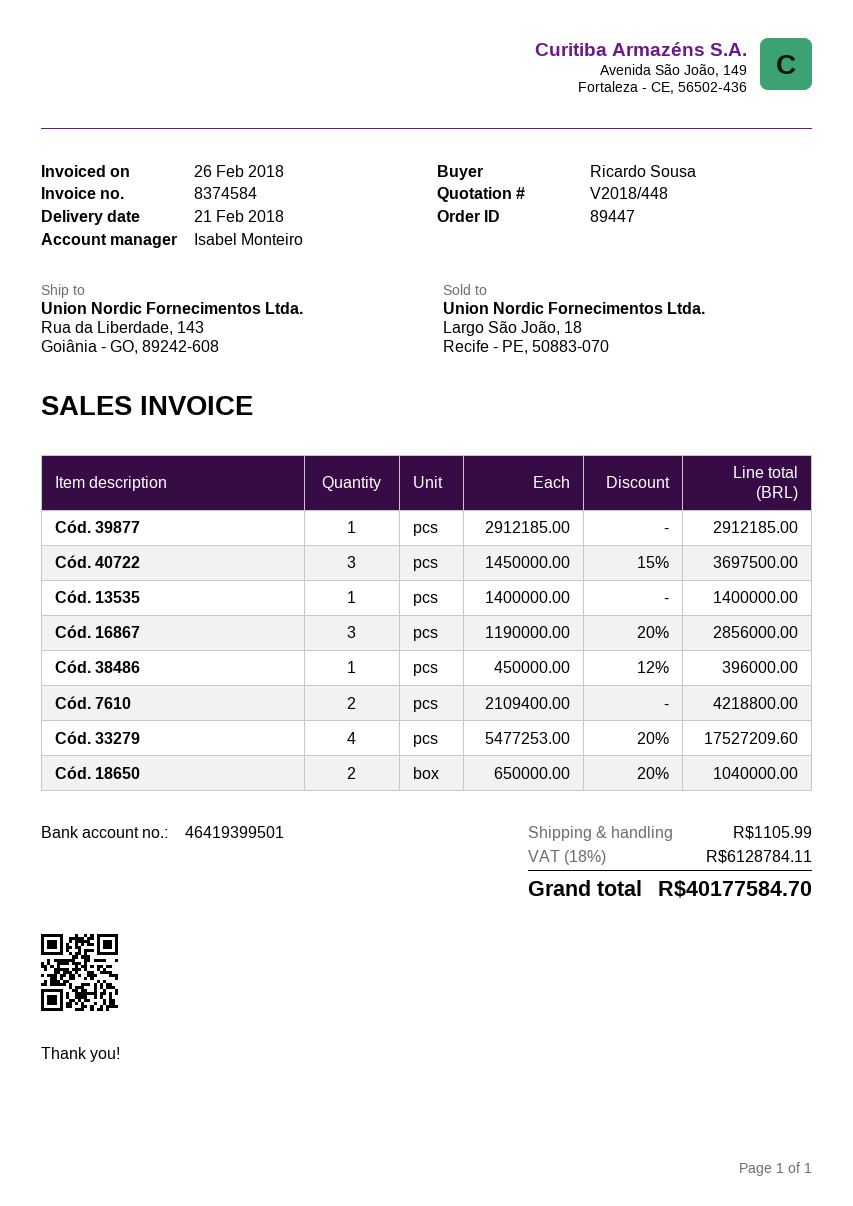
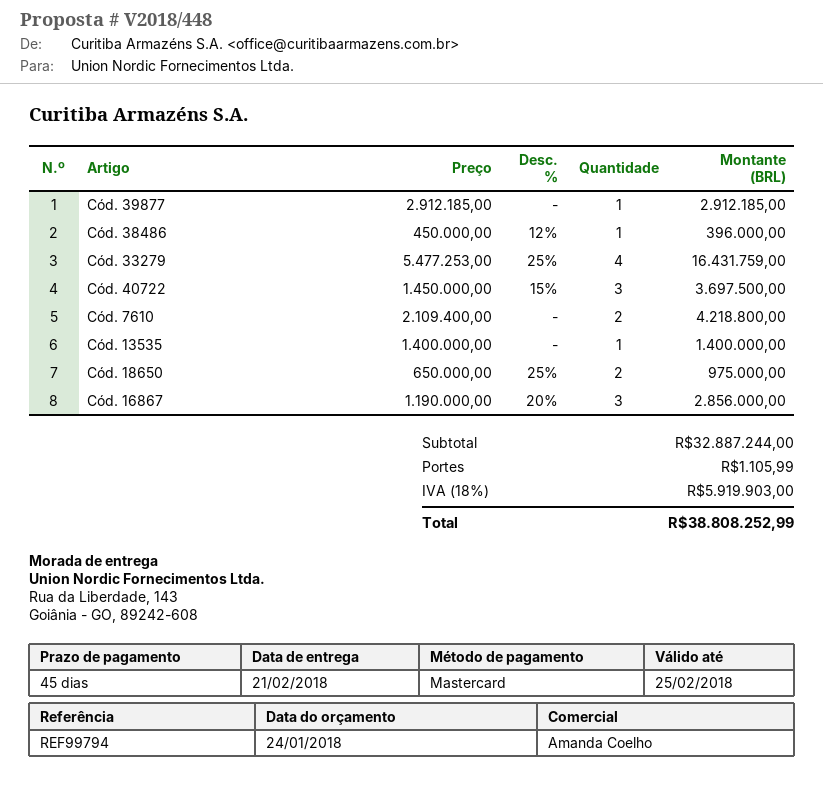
sales rep: Isabel Monteiro -> Amanda Coelho
Cód. 33279: 4 x 5477253.00 - 20% = 17527209.60 -> 4 x 5477253.00 - 25% = 16431759.00
Cód. 18650: 2 x 650000.00 - 20% = 1040000.00 -> 2 x 650000.00 - 25% = 975000.00
tax: 18% = 6128784.11 -> 18% = 5919903.00
total: 40177584.70 -> 38808252.99

